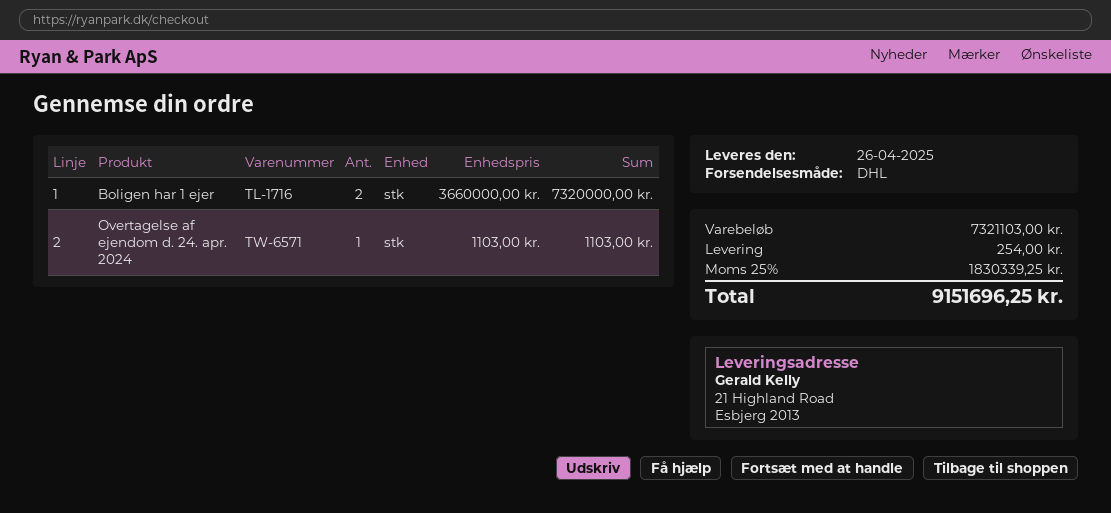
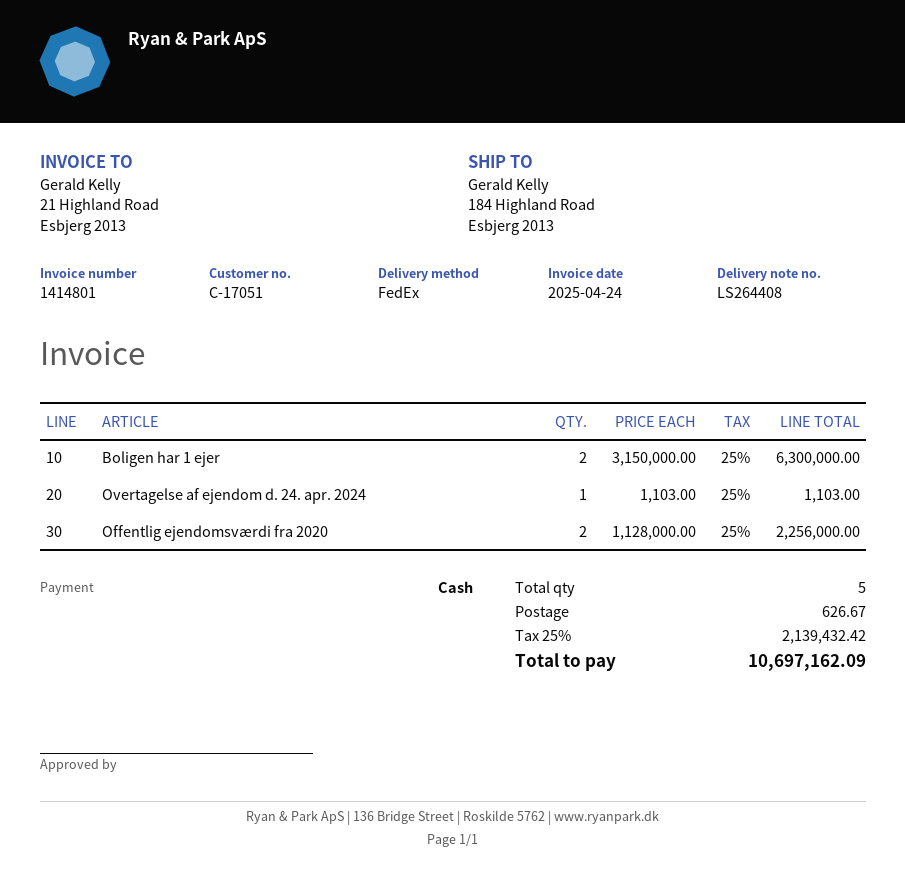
shipping method: DHL -> FedEx
ship to: 21 Highland Road, Esbjerg 2013 -> 184 Highland Road, Esbjerg 2013
Boligen har 1 ejer: 2 x 3660000.00 = 7320000.00 -> 2 x 3150000.00 = 6300000.00
Offentlig ejendomsværdi fra 2020: none -> 2 x 1128000.00 = 2256000.00
shipping: 254.00 -> 626.67
tax: 25% = 1830339.25 -> 25% = 2139432.42
total: 9151696.25 -> 10697162.09

